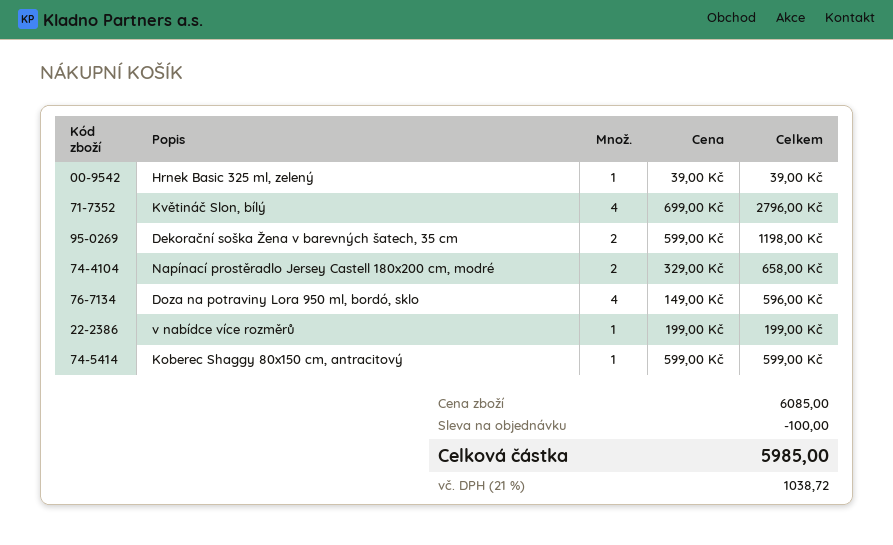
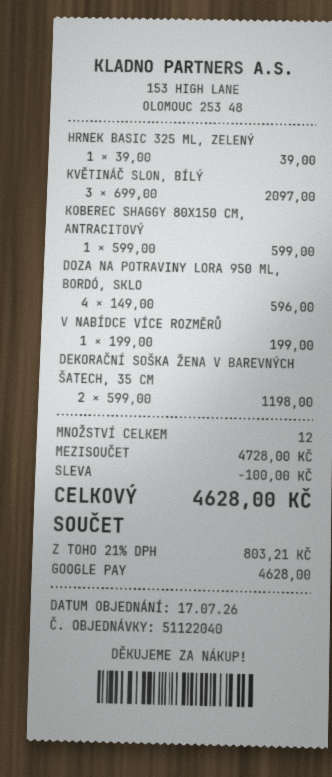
Květináč Slon, bílý: 4 x 699.00 = 2796.00 -> 3 x 699.00 = 2097.00
Napínací prostěradlo Jersey Castell 180x200 cm, modré: 2 x 329.00 = 658.00 -> none
subtotal: 6085.00 -> 4728.00
tax: 21% = 1038.72 -> 21% = 803.21
total: 5985.00 -> 4628.00

